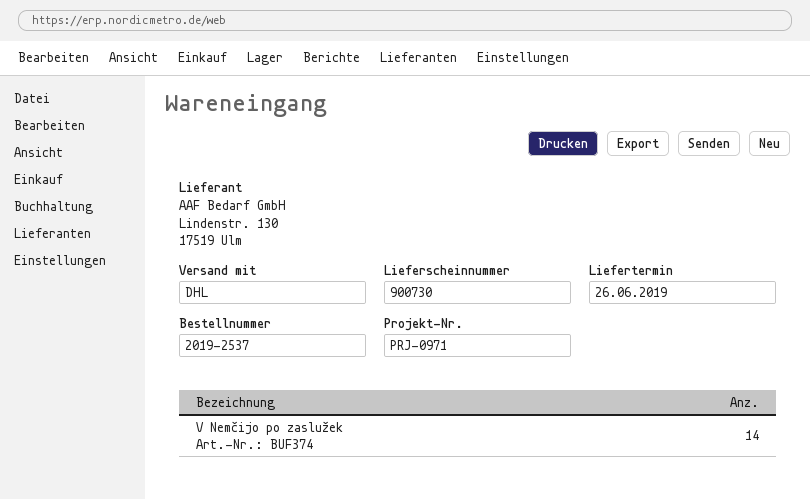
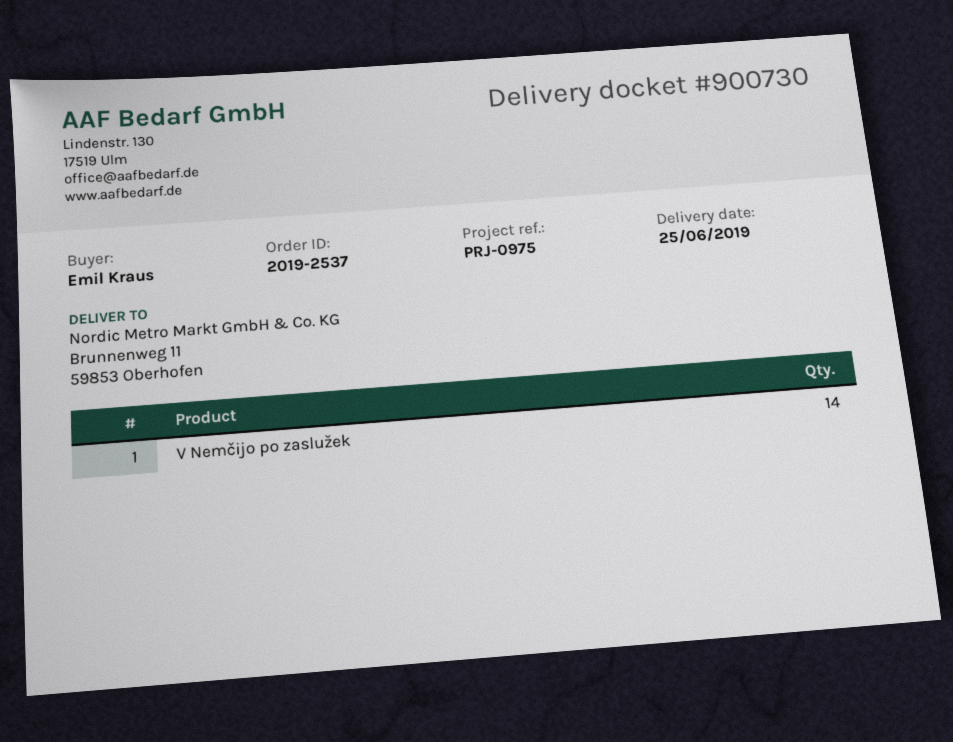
delivery date: 2019-06-26 -> 2019-06-25
reference: PRJ-0971 -> PRJ-0975

